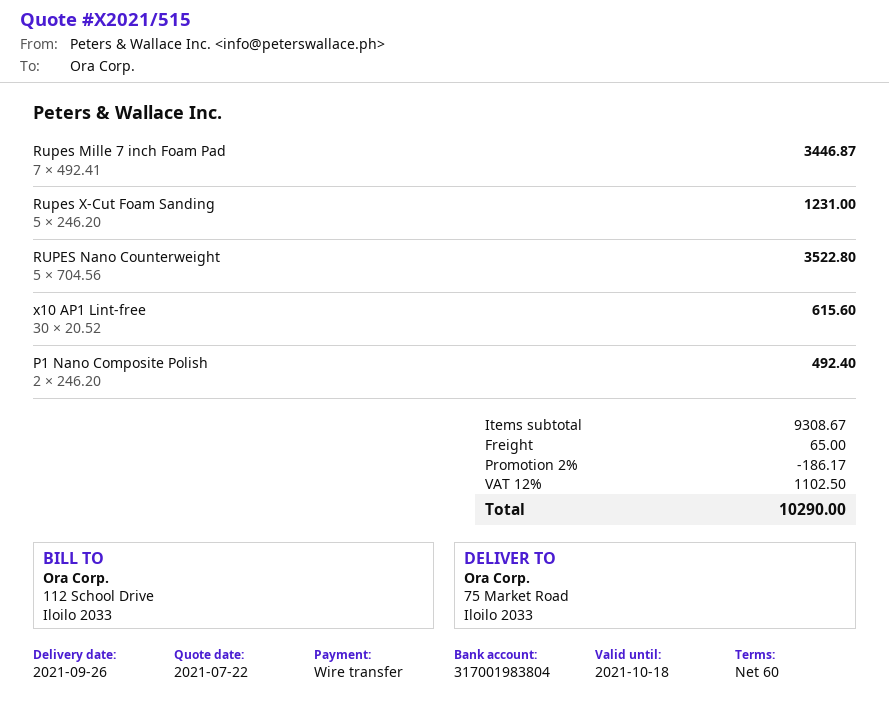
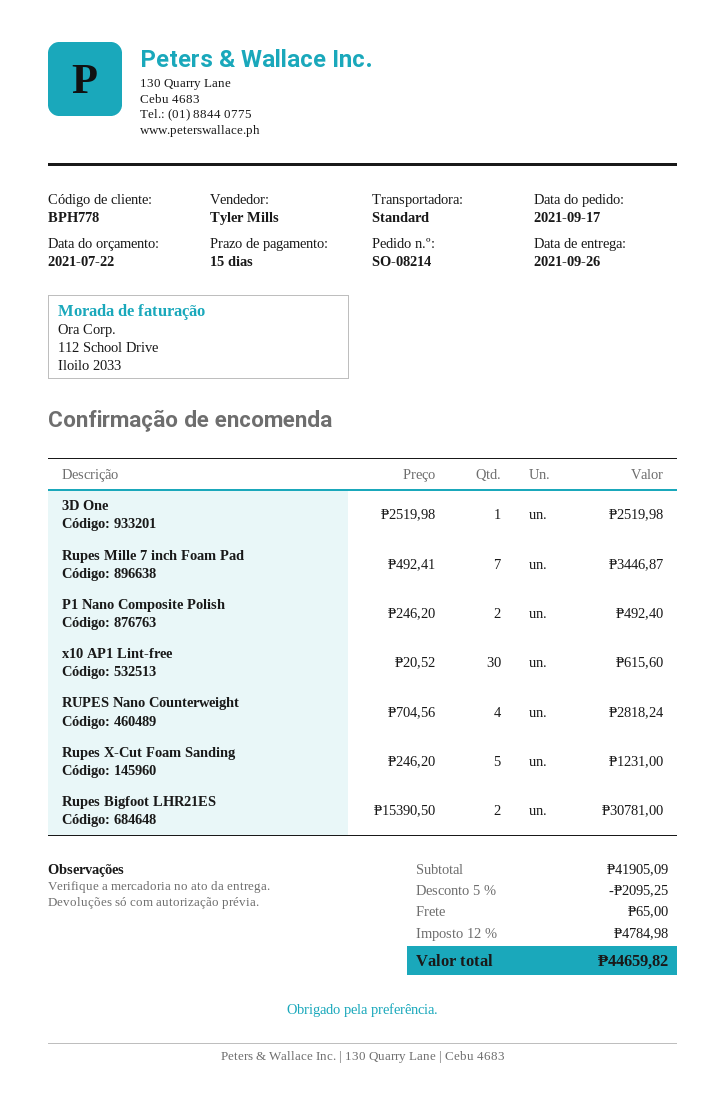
payment terms: 60 days -> 15 days
RUPES Nano Counterweight: 5 x 704.56 = 3522.80 -> 4 x 704.56 = 2818.24
3D One: none -> 1 x 2519.98 = 2519.98
Rupes Bigfoot LHR21ES: none -> 2 x 15390.50 = 30781.00
subtotal: 9308.67 -> 41905.09
discount: 2% = 186.17 -> 5% = 2095.25
tax: 12% = 1102.50 -> 12% = 4784.98
total: 10290.00 -> 44659.82

